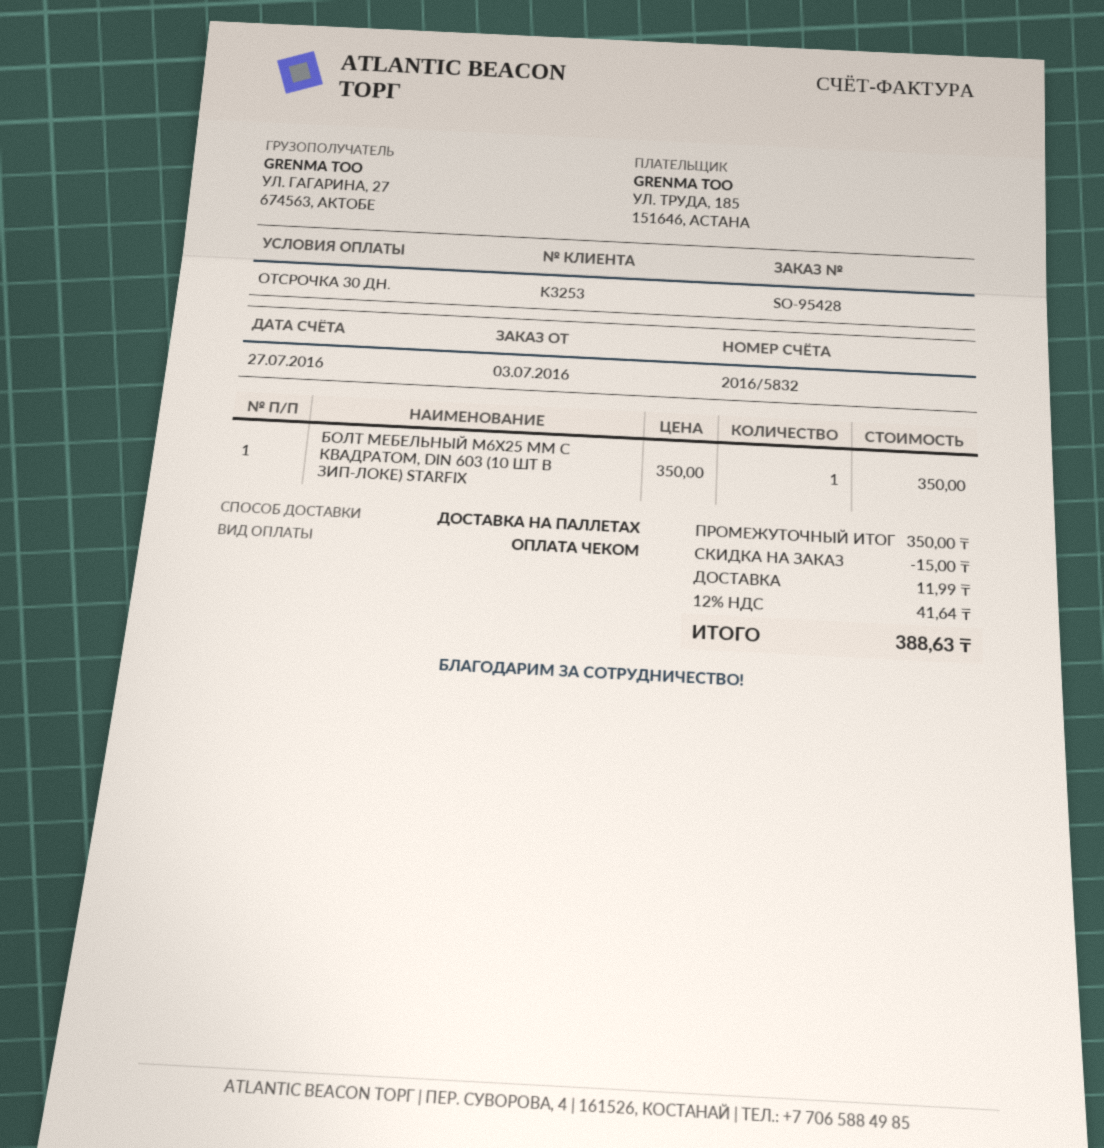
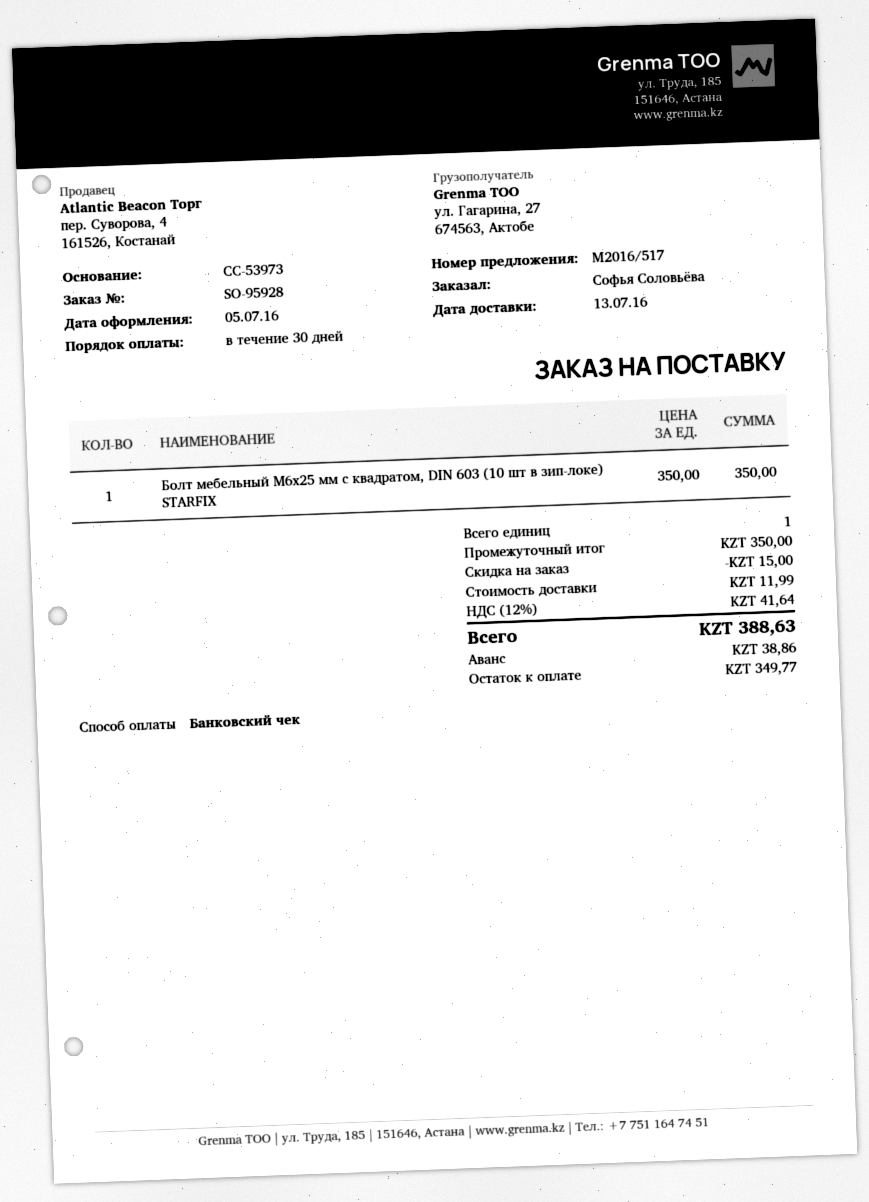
order number: SO-95428 -> SO-95928
order date: 2016-07-03 -> 2016-07-05

